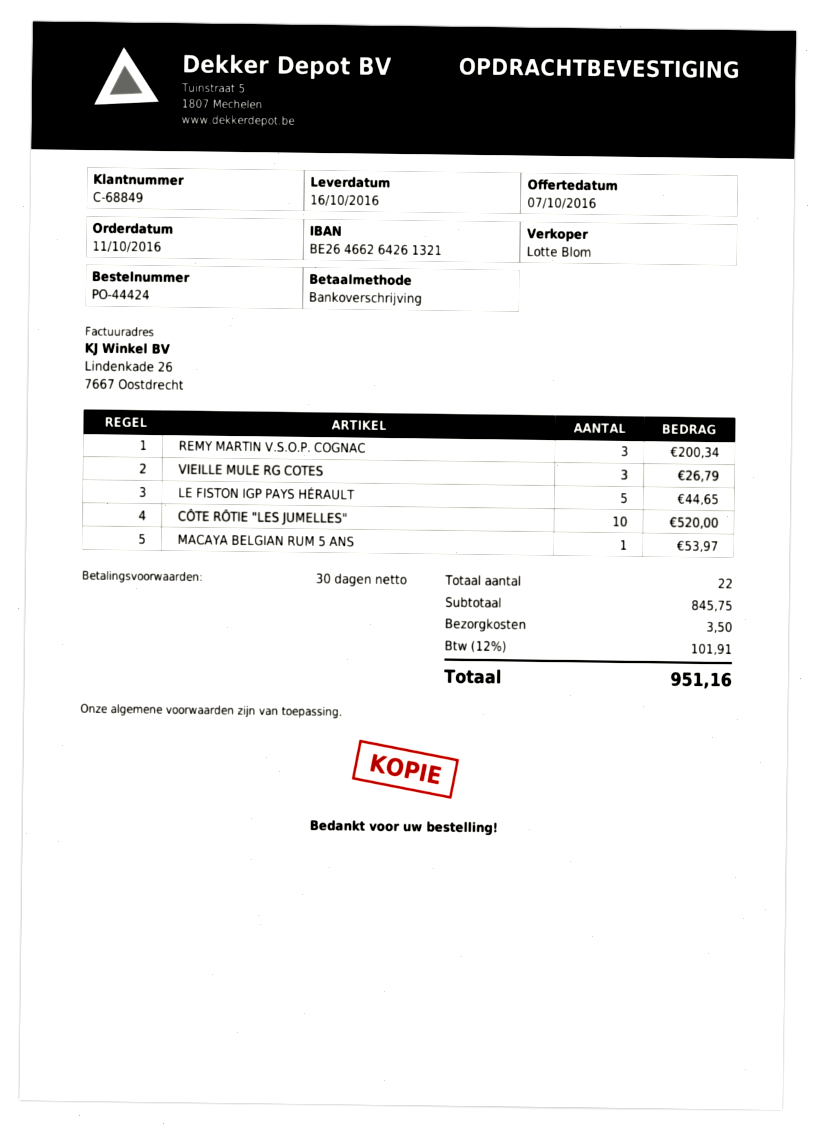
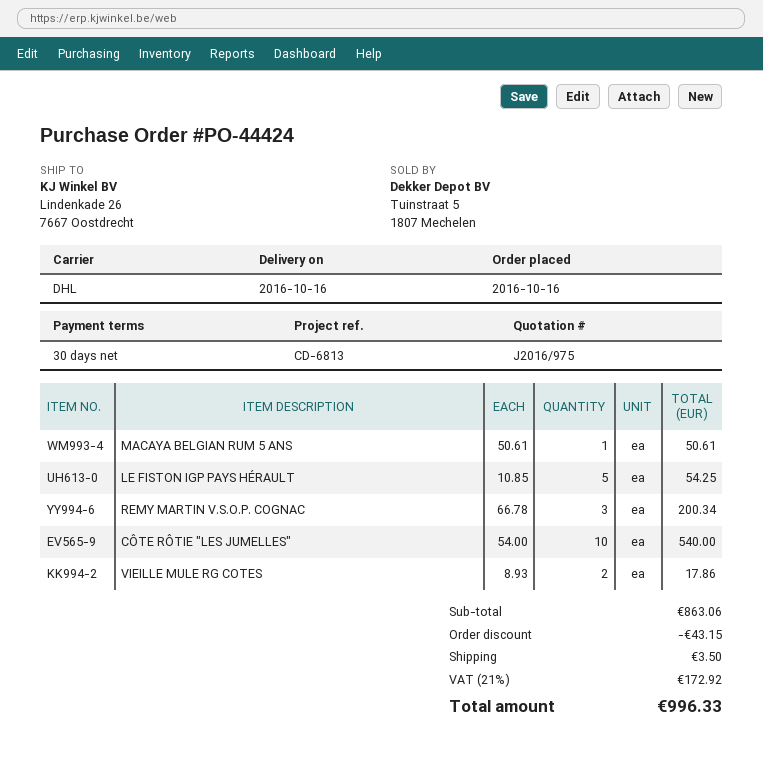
order date: 2016-10-11 -> 2016-10-16
VIEILLE MULE RG COTES: 3 for 26.79 -> 2 for 17.86
LE FISTON IGP PAYS HÉRAULT: 5 for 44.65 -> 5 for 54.25
CÔTE RÔTIE "LES JUMELLES": 10 for 520.00 -> 10 for 540.00
MACAYA BELGIAN RUM 5 ANS: 1 for 53.97 -> 1 for 50.61
subtotal: 845.75 -> 863.06
discount: none -> 43.15
tax: 12% = 101.91 -> 21% = 172.92
total: 951.16 -> 996.33

